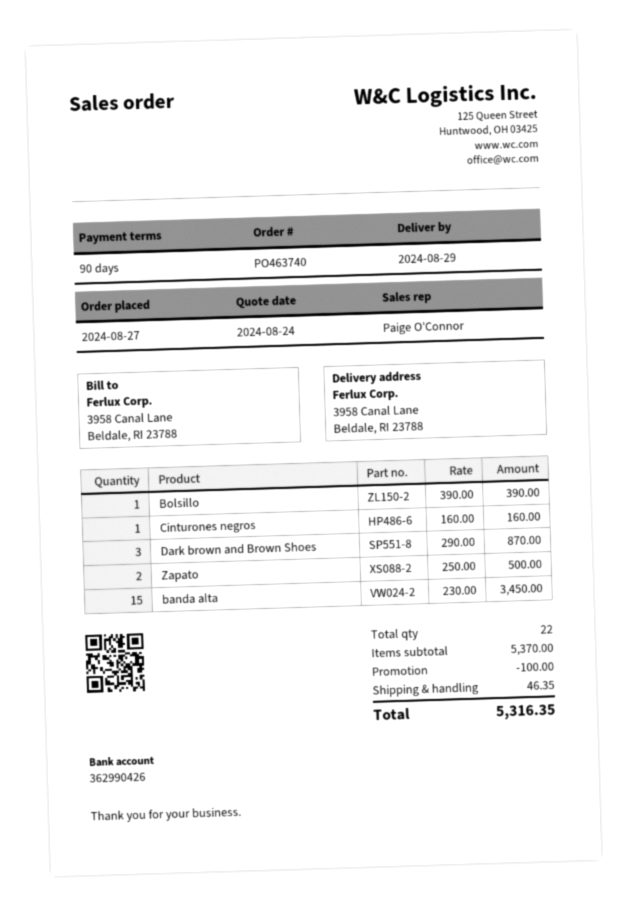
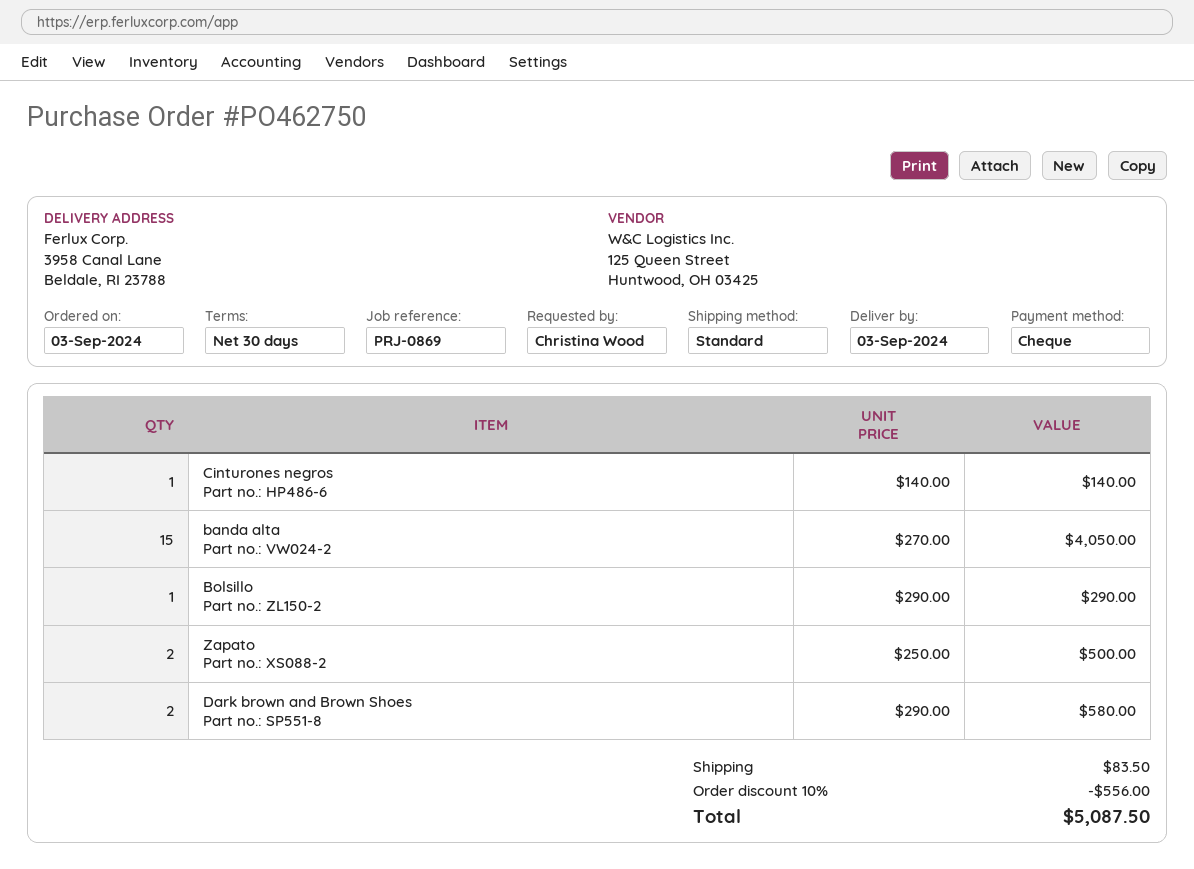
order number: PO463740 -> PO462750
order date: 2024-08-27 -> 2024-09-03
delivery date: 2024-08-29 -> 2024-09-03
payment terms: 90 days -> 30 days
Bolsillo: 1 x 390.00 = 390.00 -> 1 x 290.00 = 290.00
Cinturones negros: 1 x 160.00 = 160.00 -> 1 x 140.00 = 140.00
Dark brown and Brown Shoes: 3 x 290.00 = 870.00 -> 2 x 290.00 = 580.00
banda alta: 15 x 230.00 = 3450.00 -> 15 x 270.00 = 4050.00
discount: 100.00 -> 556.00
shipping: 46.35 -> 83.50
total: 5316.35 -> 5087.50

